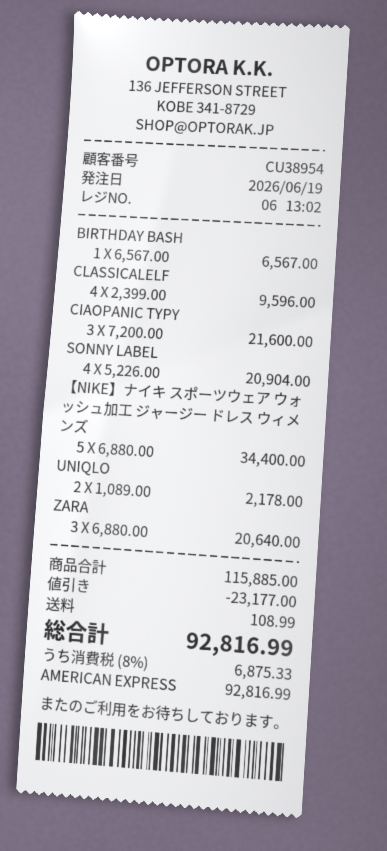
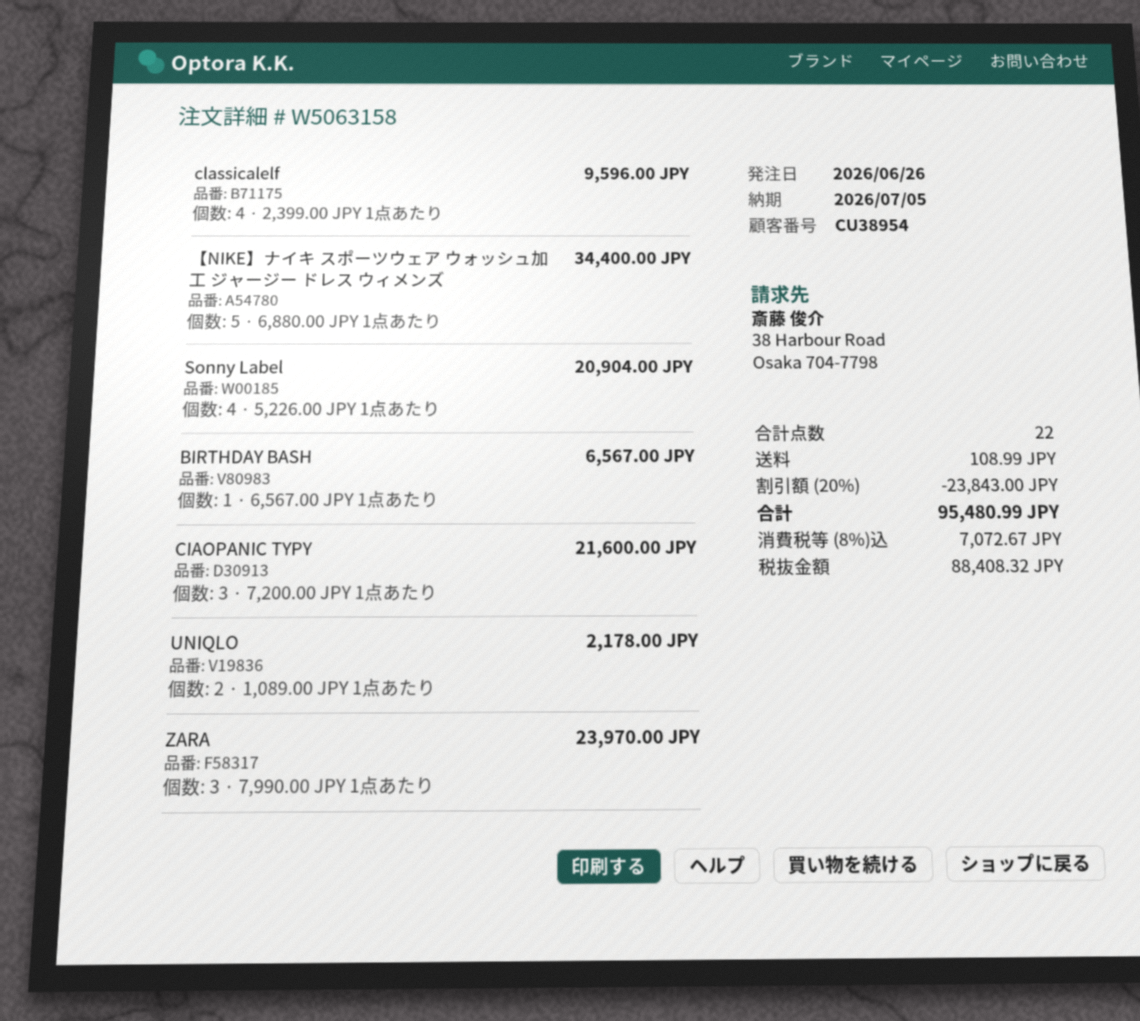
order date: 2026-06-19 -> 2026-06-26
ZARA: 3 x 6880.00 = 20640.00 -> 3 x 7990.00 = 23970.00
discount: 23177.00 -> 23843.00
tax: 8% = 6875.33 -> 8% = 7072.67
total: 92816.99 -> 95480.99

